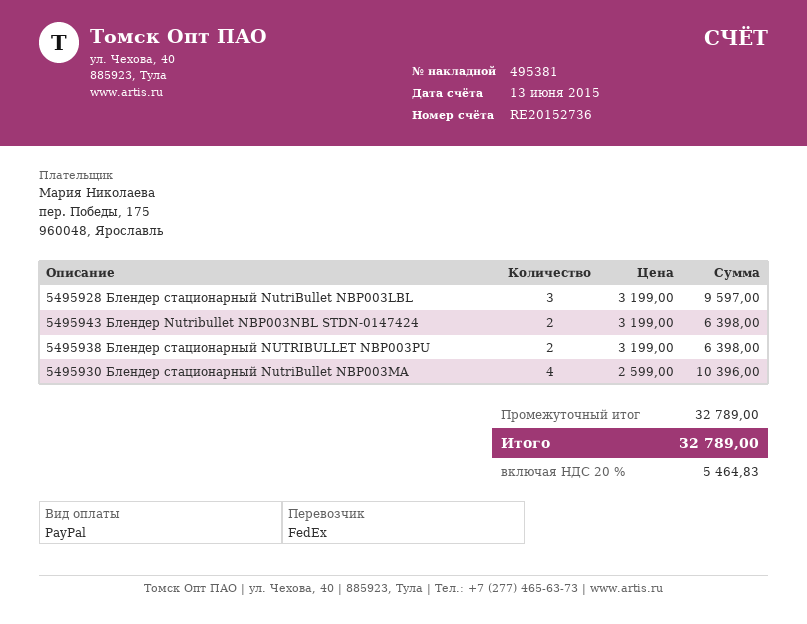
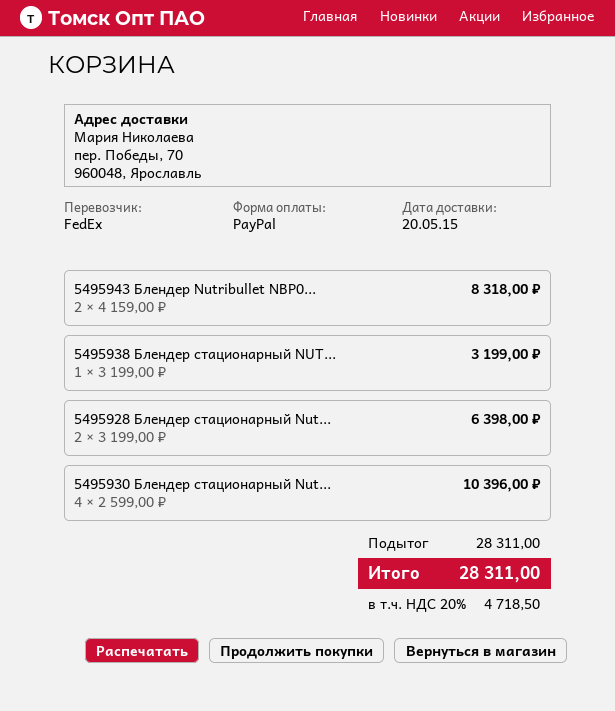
5495928 Блендер стационарный NutriBullet NBP003LBL: 3 x 3199.00 = 9597.00 -> 2 x 3199.00 = 6398.00
5495943 Блендер Nutribullet NBP003NBL STDN-0147424: 2 x 3199.00 = 6398.00 -> 2 x 4159.00 = 8318.00
5495938 Блендер стационарный NUTRIBULLET NBP003PU: 2 x 3199.00 = 6398.00 -> 1 x 3199.00 = 3199.00
subtotal: 32789.00 -> 28311.00
tax: 20% = 5464.83 -> 20% = 4718.50
total: 32789.00 -> 28311.00

